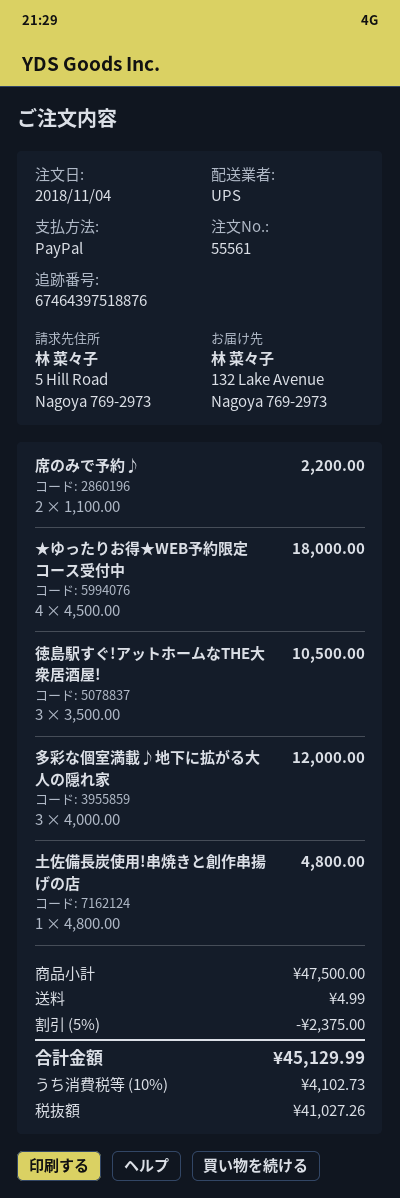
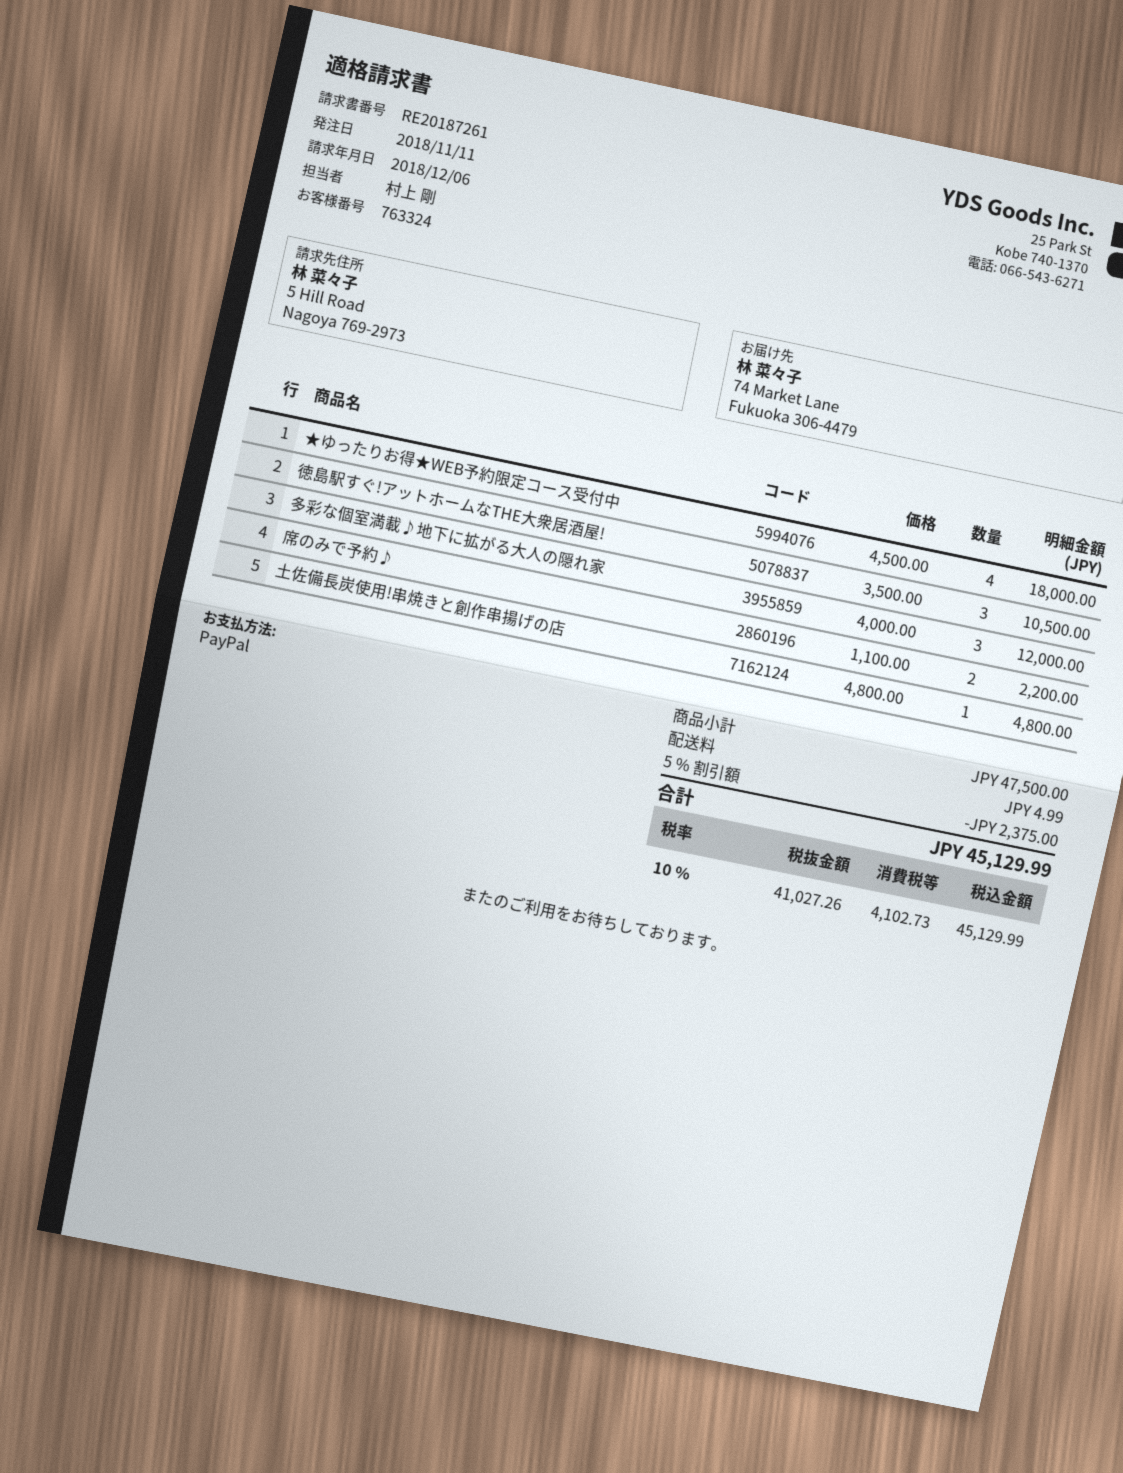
order date: 2018-11-04 -> 2018-11-11
ship to: 132 Lake Avenue, Nagoya 769-2973 -> 74 Market Lane, Fukuoka 306-4479

